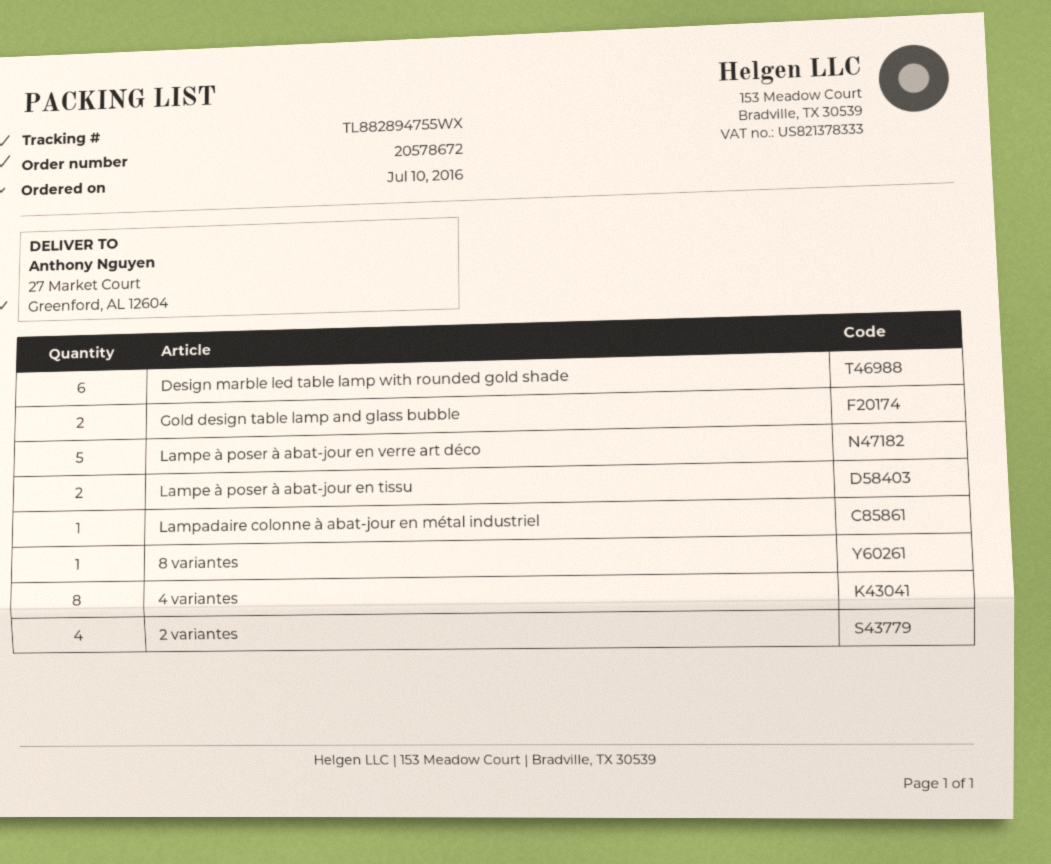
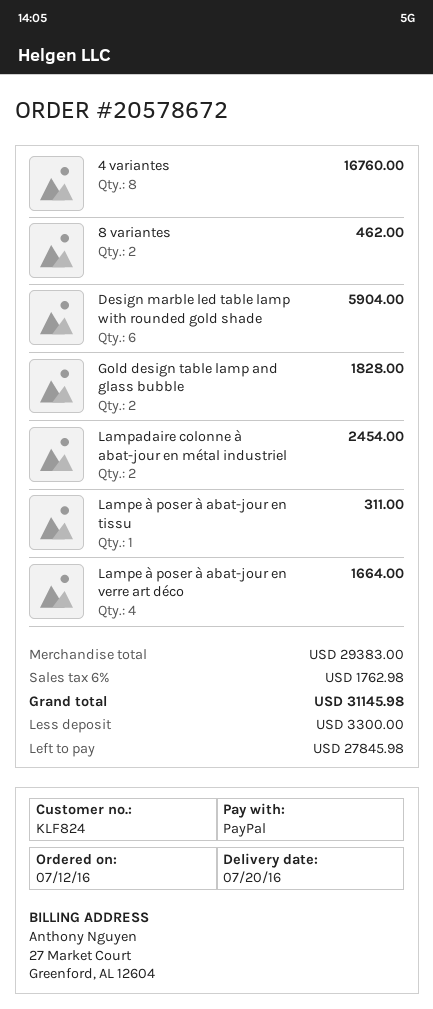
order date: 2016-07-10 -> 2016-07-12
Lampe à poser à abat-jour en verre art déco: 5 -> 4
Lampe à poser à abat-jour en tissu: 2 -> 1
Lampadaire colonne à abat-jour en métal industriel: 1 -> 2
8 variantes: 1 -> 2
2 variantes: 4 -> none

